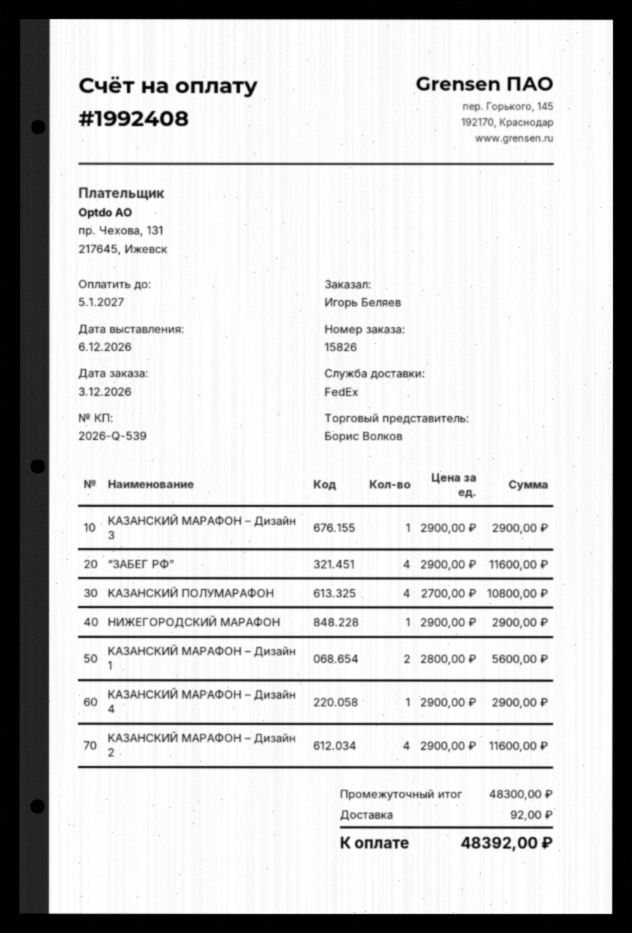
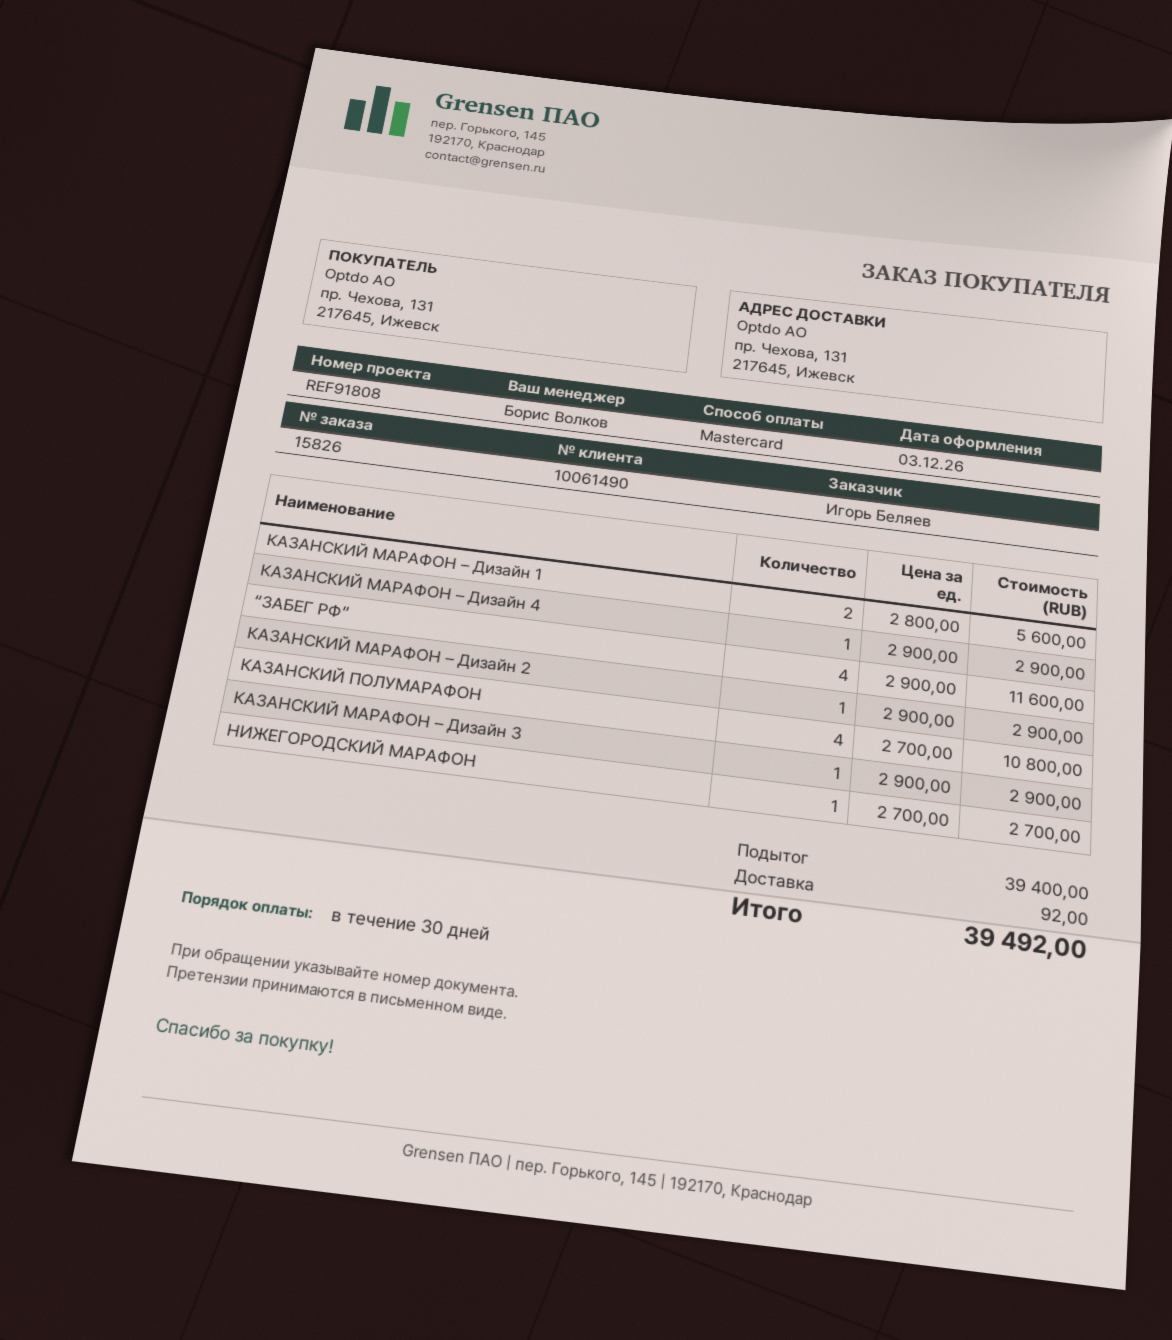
НИЖЕГОРОДСКИЙ МАРАФОН: 1 x 2900.00 = 2900.00 -> 1 x 2700.00 = 2700.00
КАЗАНСКИЙ МАРАФОН – Дизайн 2: 4 x 2900.00 = 11600.00 -> 1 x 2900.00 = 2900.00
subtotal: 48300.00 -> 39400.00
total: 48392.00 -> 39492.00

